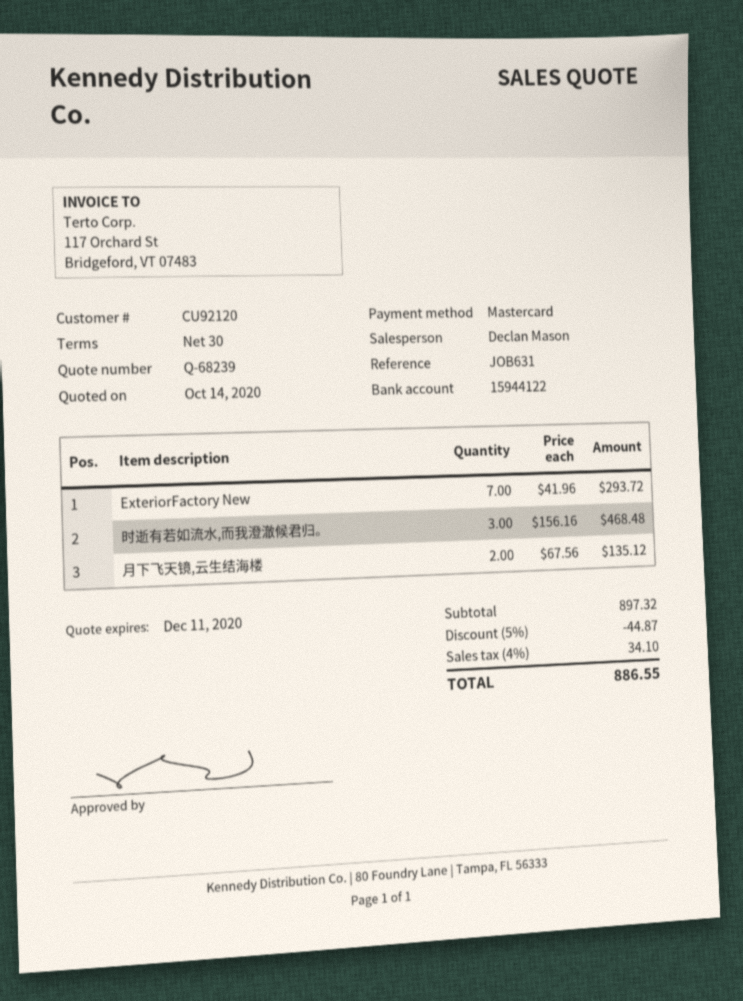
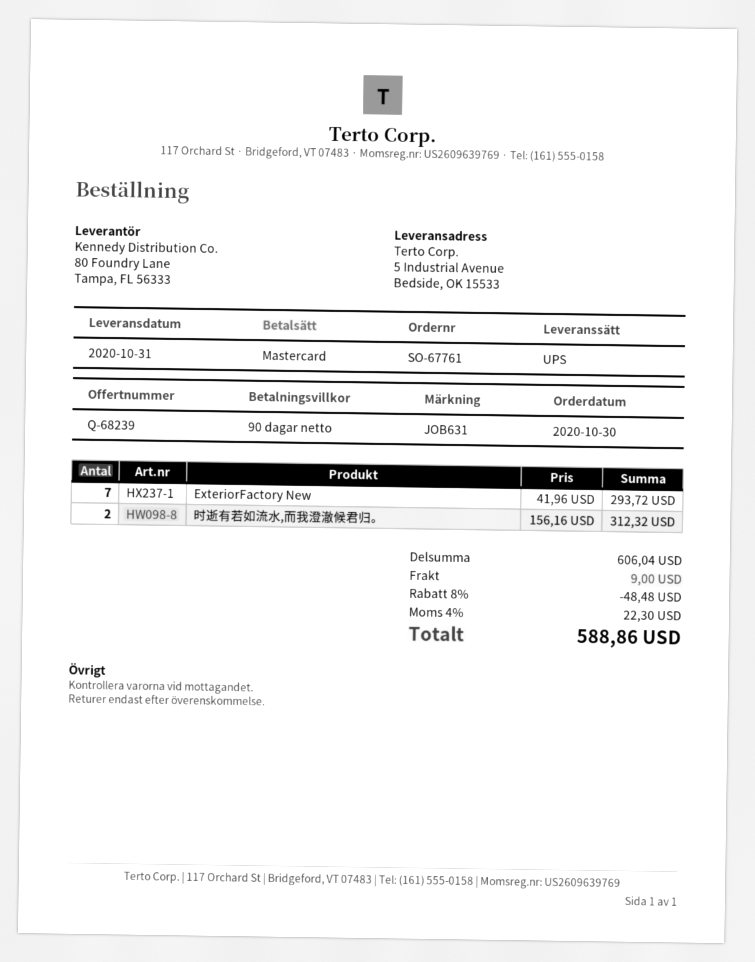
payment terms: 30 days -> 90 days
时逝有若如流水,而我澄澈候君归。: 3 x 156.16 = 468.48 -> 2 x 156.16 = 312.32
月下飞天镜,云生结海楼: 2 x 67.56 = 135.12 -> none
subtotal: 897.32 -> 606.04
discount: 5% = 44.87 -> 8% = 48.48
shipping: none -> 9.00
tax: 4% = 34.10 -> 4% = 22.30
total: 886.55 -> 588.86

